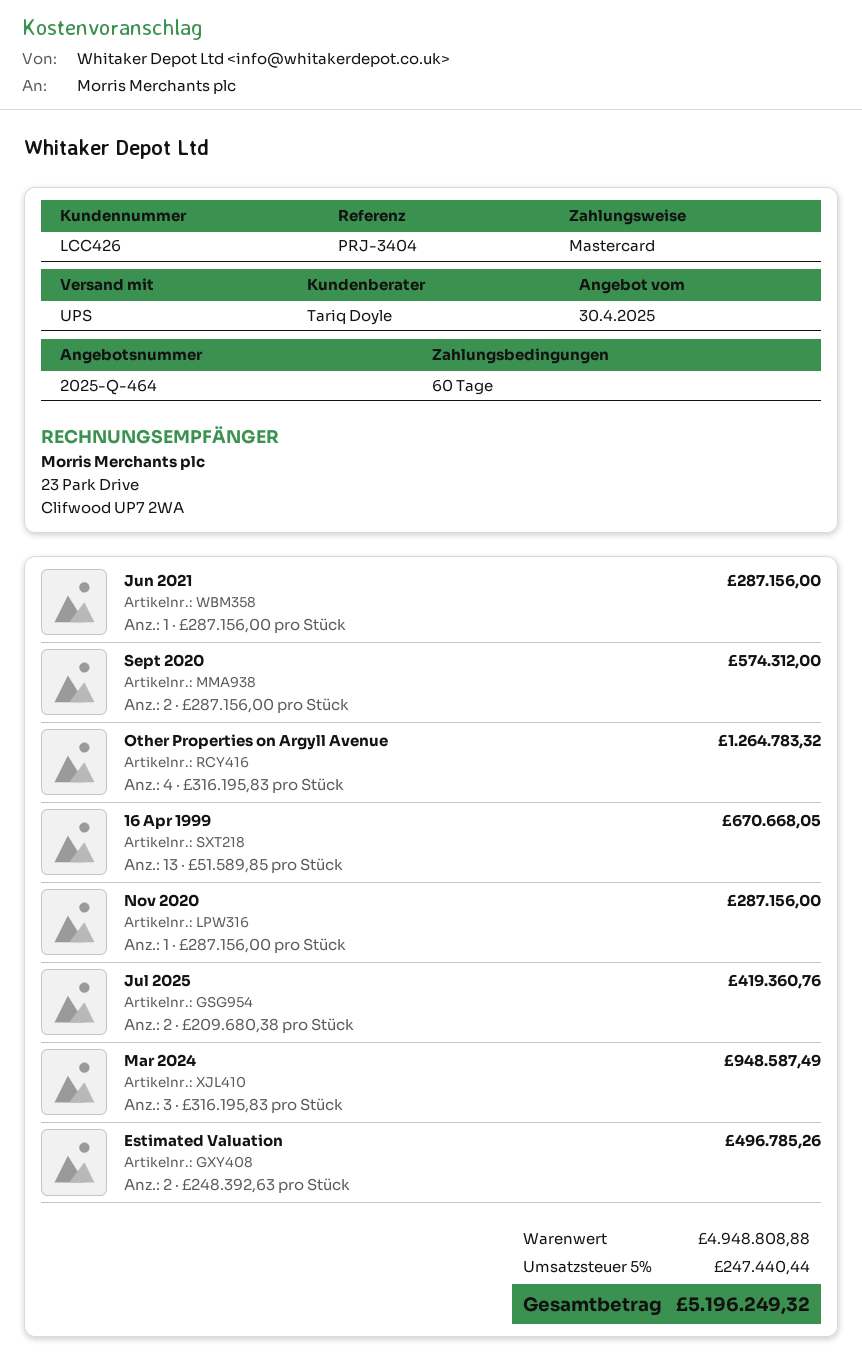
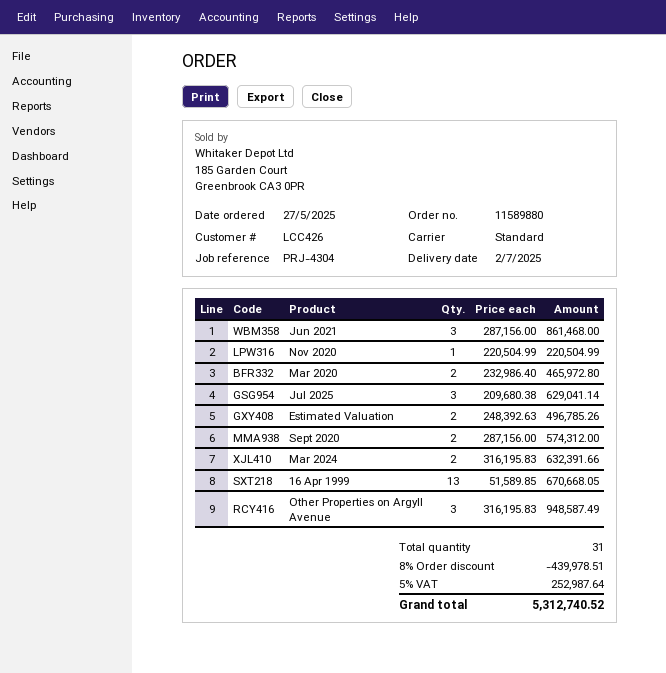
reference: PRJ-3404 -> PRJ-4304
shipping method: UPS -> standard
Jun 2021: 1 x 287156.00 = 287156.00 -> 3 x 287156.00 = 861468.00
Other Properties on Argyll Avenue: 4 x 316195.83 = 1264783.32 -> 3 x 316195.83 = 948587.49
Nov 2020: 1 x 287156.00 = 287156.00 -> 1 x 220504.99 = 220504.99
Jul 2025: 2 x 209680.38 = 419360.76 -> 3 x 209680.38 = 629041.14
Mar 2024: 3 x 316195.83 = 948587.49 -> 2 x 316195.83 = 632391.66
Mar 2020: none -> 2 x 232986.40 = 465972.80
discount: none -> 8% = 439978.51
tax: 5% = 247440.44 -> 5% = 252987.64
total: 5196249.32 -> 5312740.52

